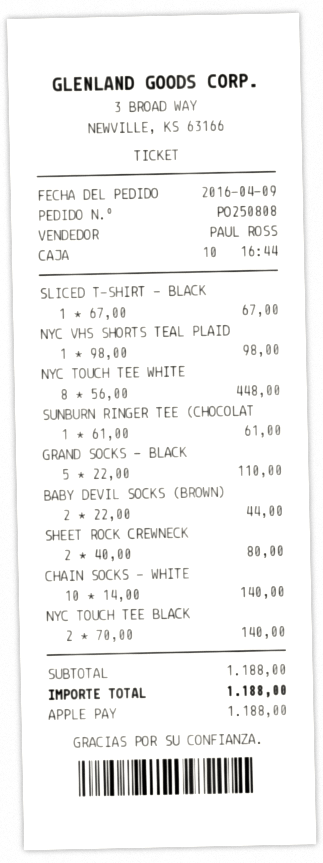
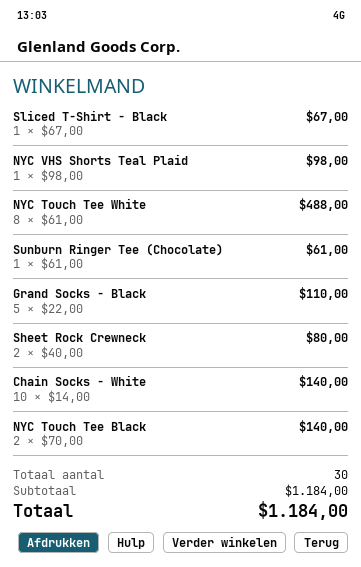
NYC TOUCH TEE WHITE: 8 x 56.00 = 448.00 -> 8 x 61.00 = 488.00
BABY DEVIL SOCKS (BROWN): 2 x 22.00 = 44.00 -> none
subtotal: 1188.00 -> 1184.00
total: 1188.00 -> 1184.00

